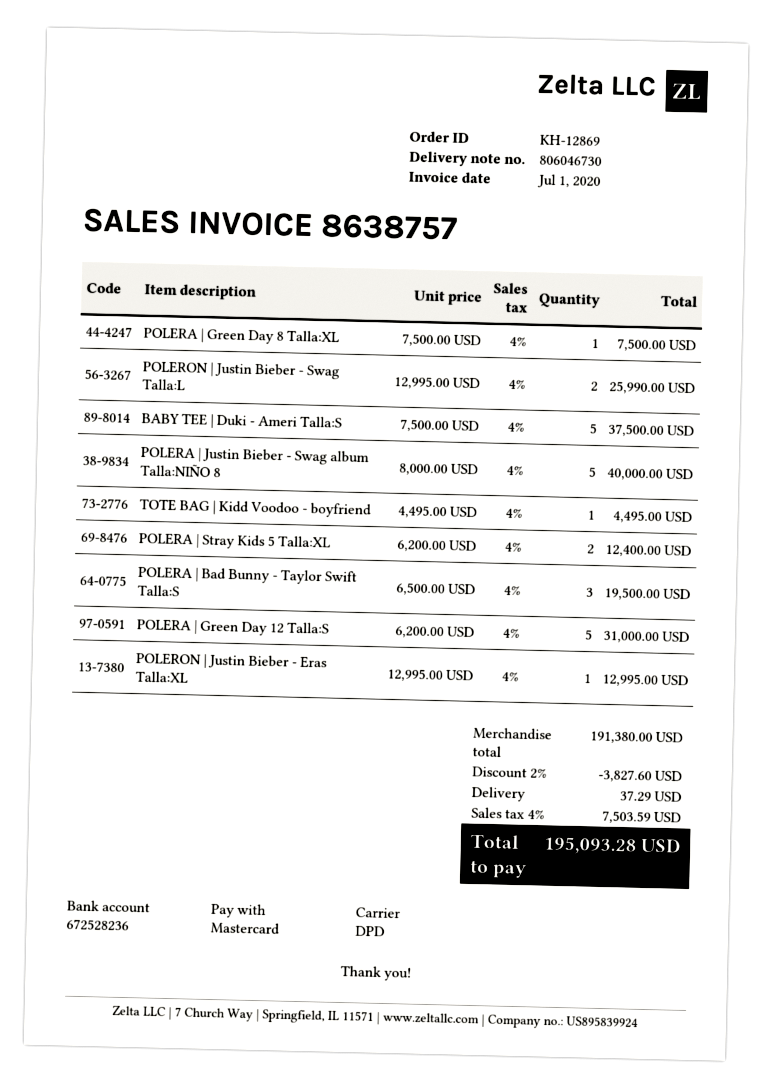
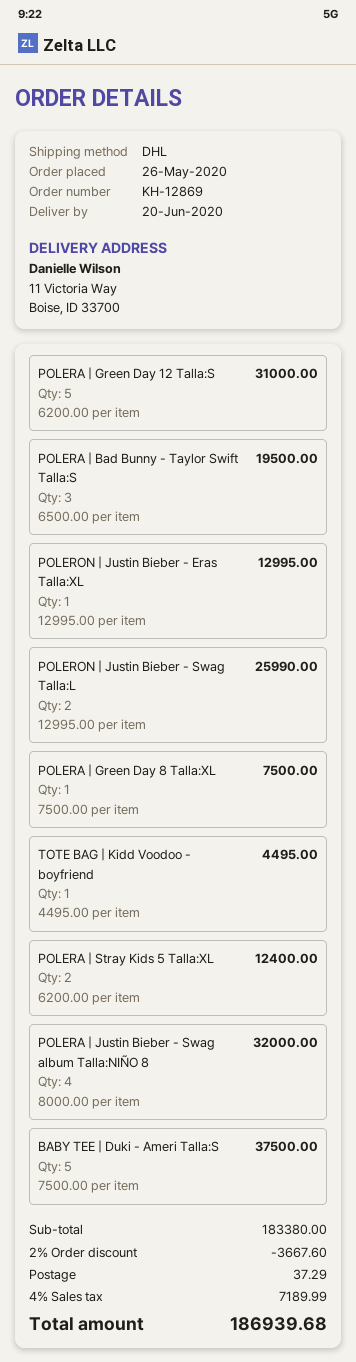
shipping method: DPD -> DHL
POLERA | Justin Bieber - Swag album Talla:NIÑO 8: 5 x 8000.00 = 40000.00 -> 4 x 8000.00 = 32000.00
subtotal: 191380.00 -> 183380.00
discount: 2% = 3827.60 -> 2% = 3667.60
tax: 4% = 7503.59 -> 4% = 7189.99
total: 195093.28 -> 186939.68

